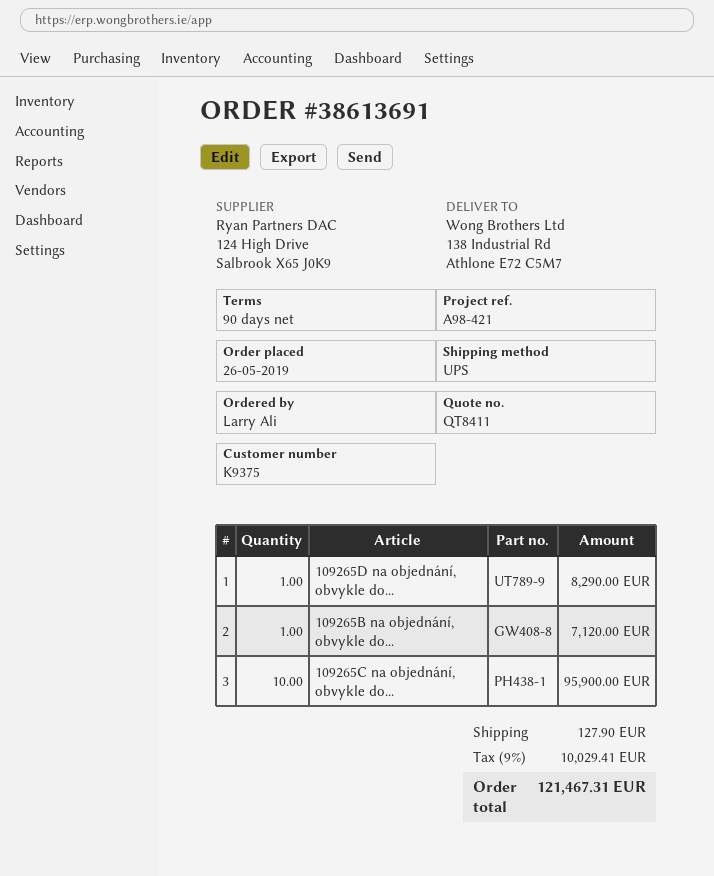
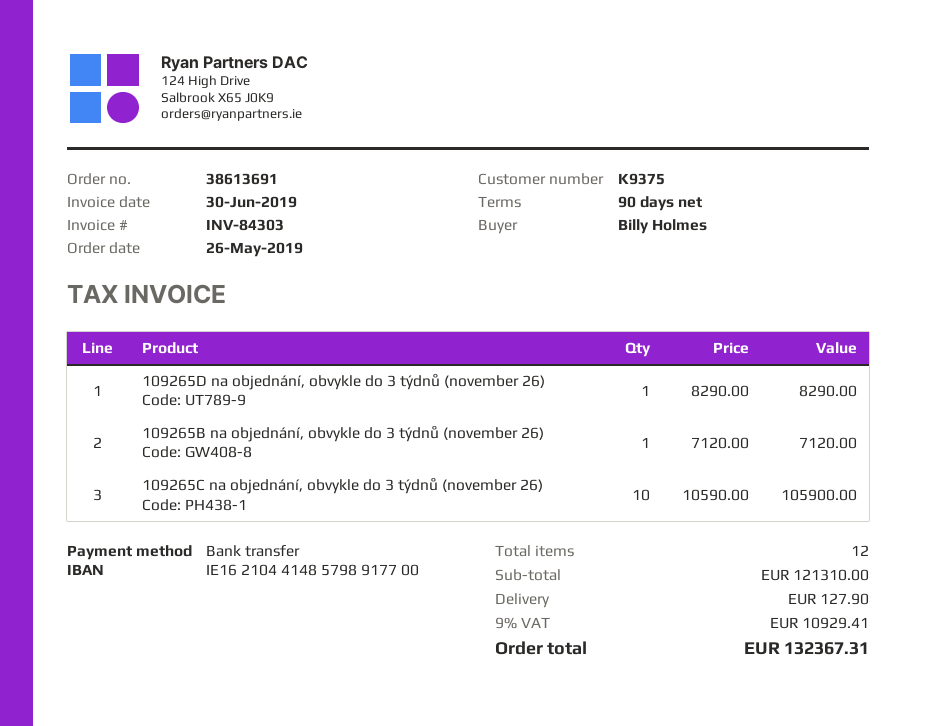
ordered by: Larry Ali -> Billy Holmes
109265C na objednání, obvykle do...: 10 for 95900.00 -> 10 for 105900.00
tax: 9% = 10029.41 -> 9% = 10929.41
total: 121467.31 -> 132367.31

